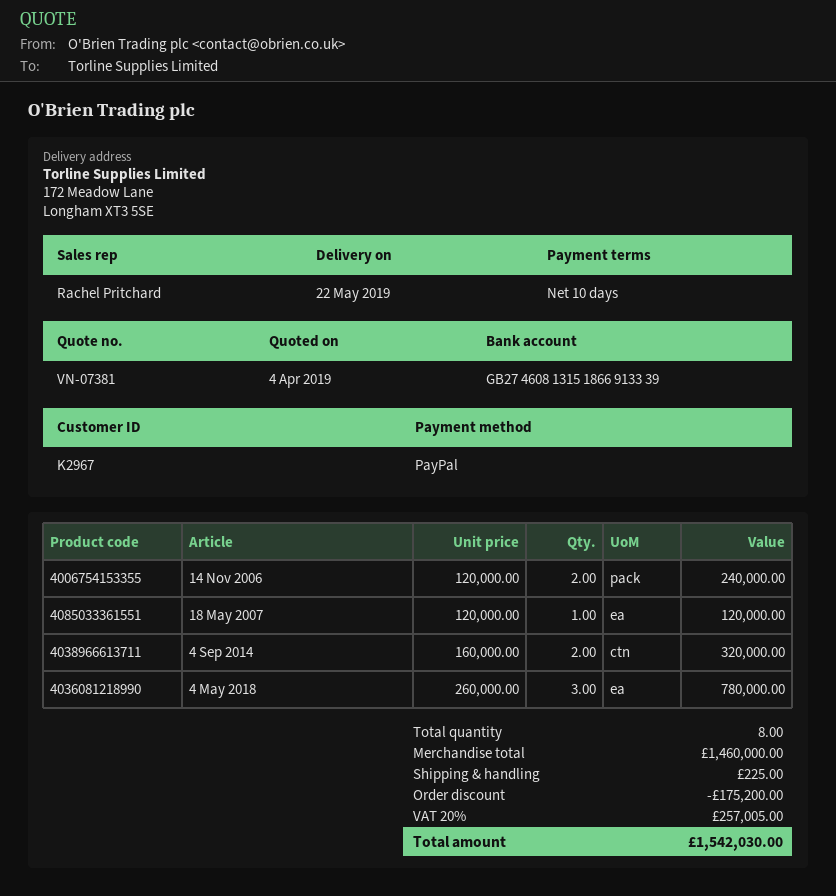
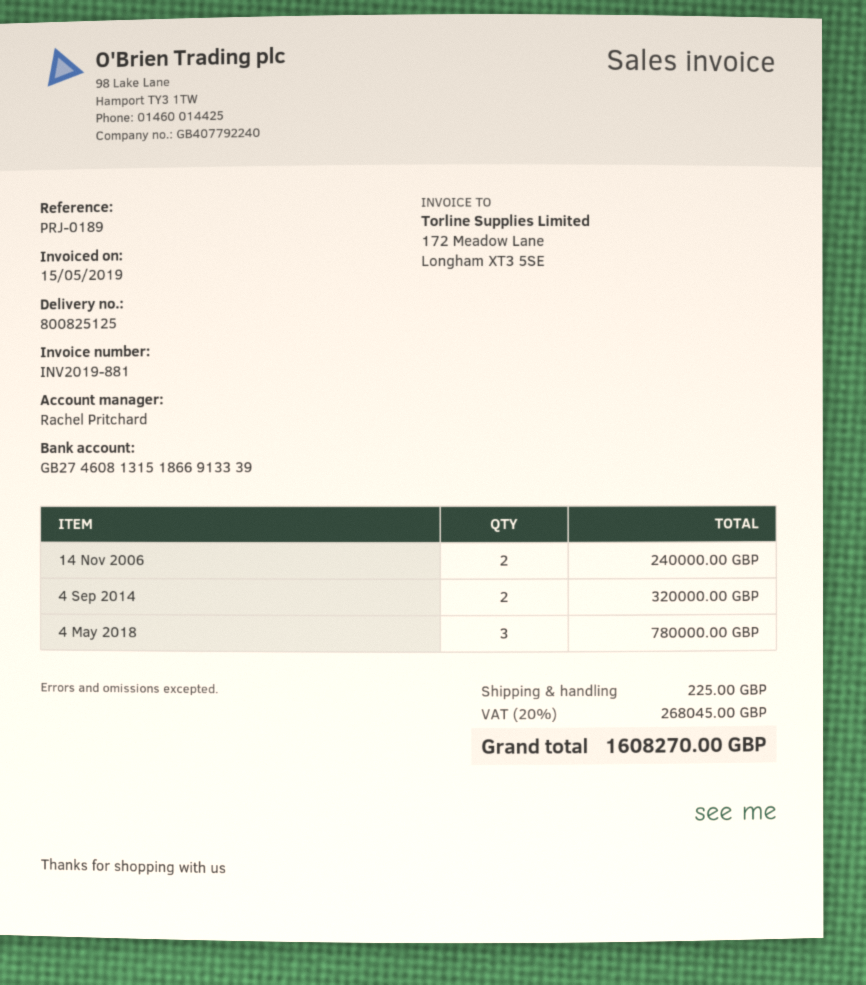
18 May 2007: 1 for 120000.00 -> none
discount: 175200.00 -> none
tax: 20% = 257005.00 -> 20% = 268045.00
total: 1542030.00 -> 1608270.00

